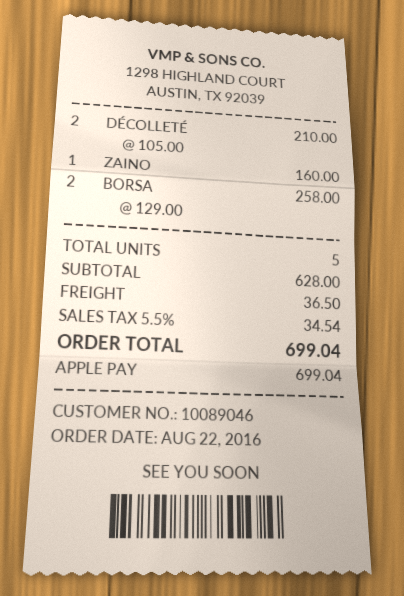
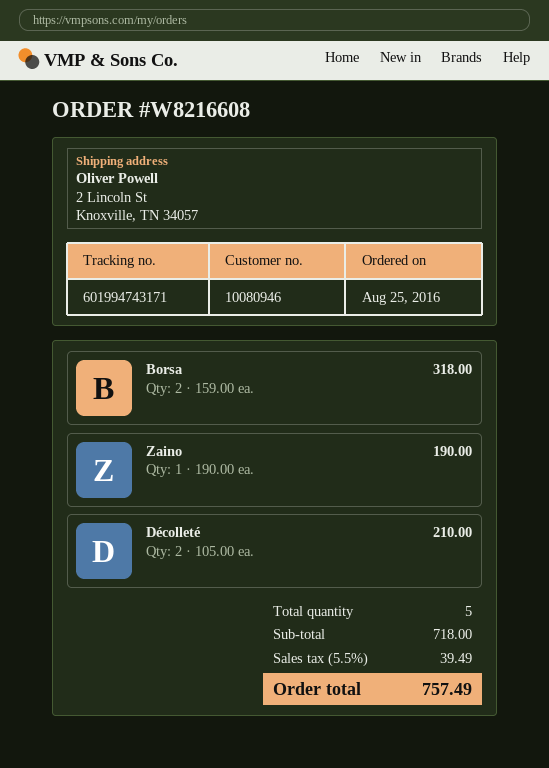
order date: 2016-08-22 -> 2016-08-25
customer number: 10089046 -> 10080946
ZAINO: 1 x 160.00 = 160.00 -> 1 x 190.00 = 190.00
BORSA: 2 x 129.00 = 258.00 -> 2 x 159.00 = 318.00
subtotal: 628.00 -> 718.00
shipping: 36.50 -> none
tax: 5.5% = 34.54 -> 5.5% = 39.49
total: 699.04 -> 757.49

